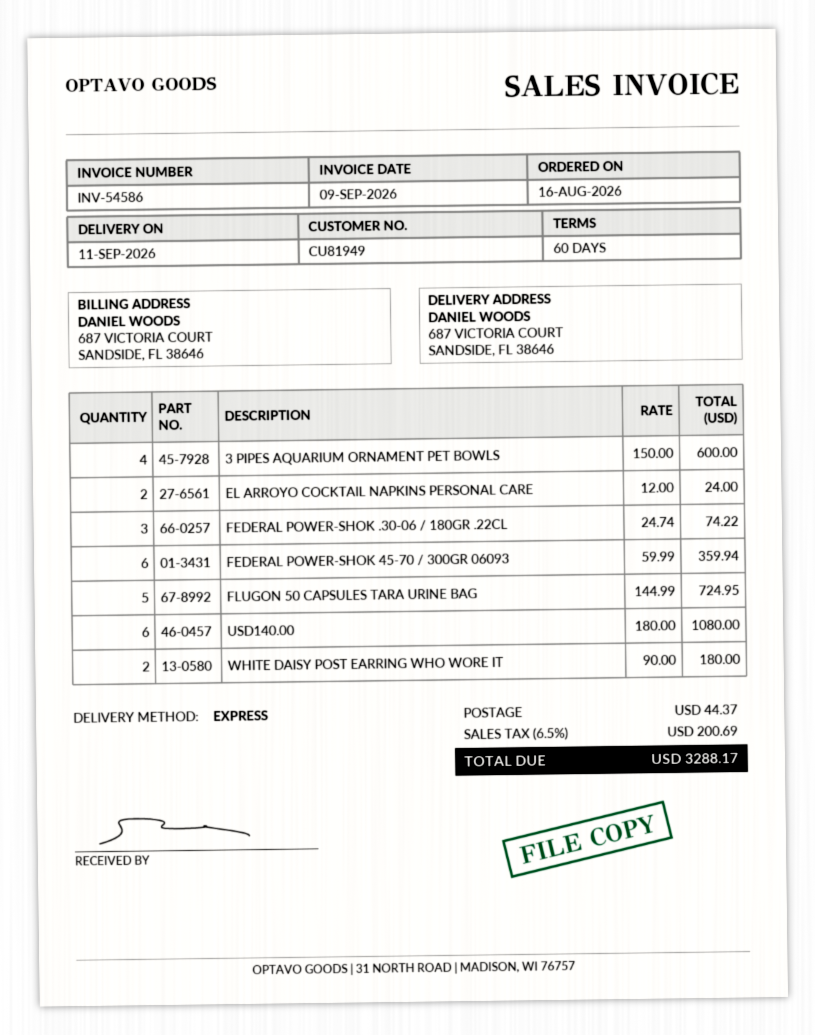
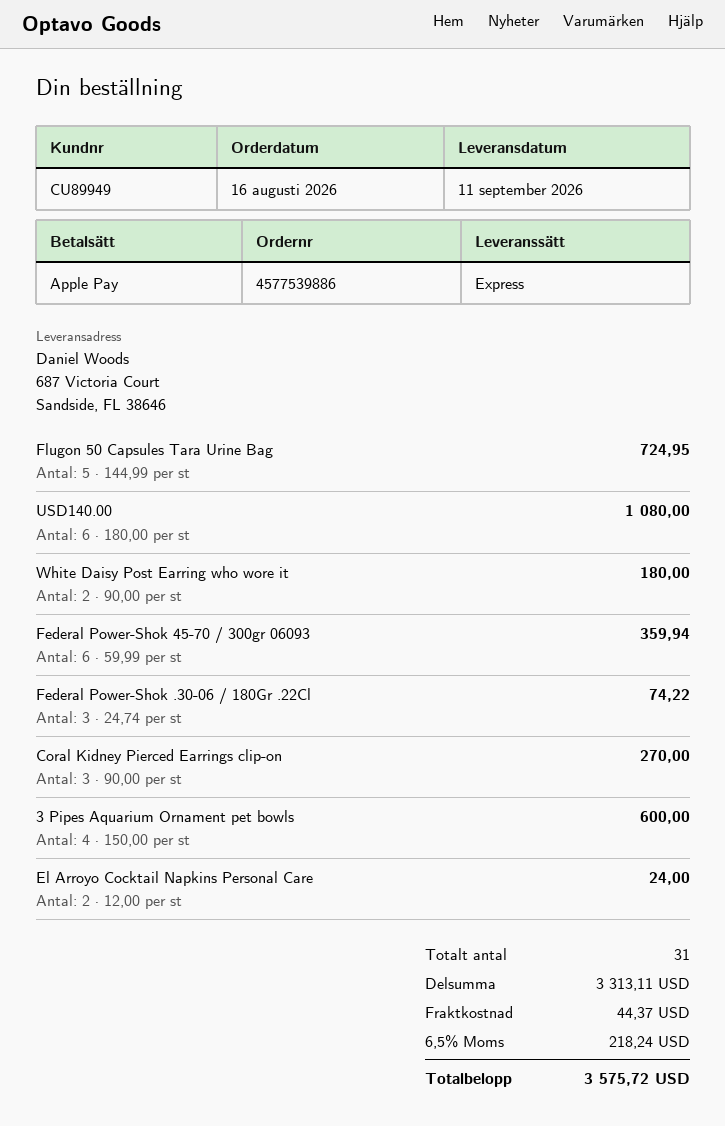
customer number: CU81949 -> CU89949
Coral Kidney Pierced Earrings clip-on: none -> 3 x 90.00 = 270.00
tax: 6.5% = 200.69 -> 6.5% = 218.24
total: 3288.17 -> 3575.72

